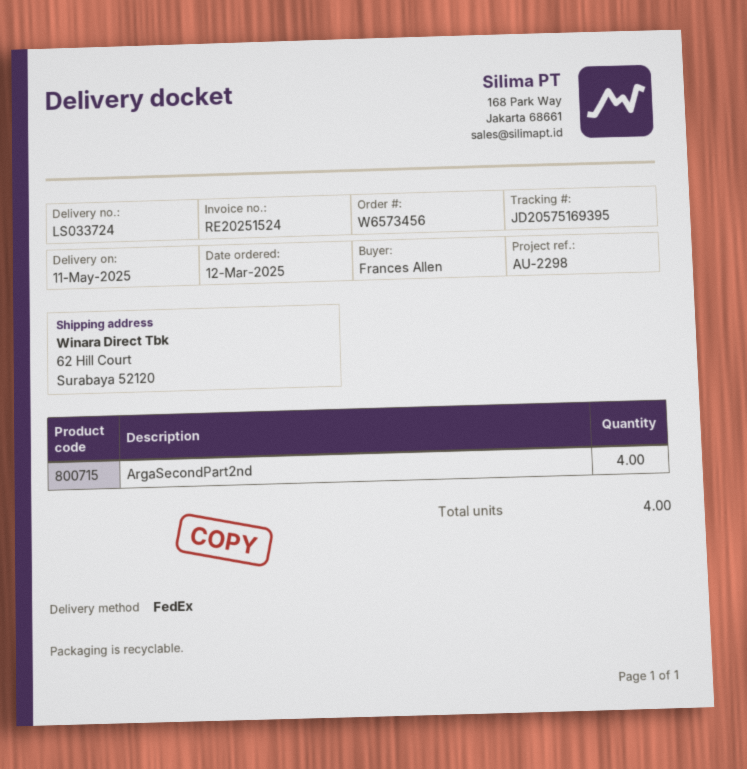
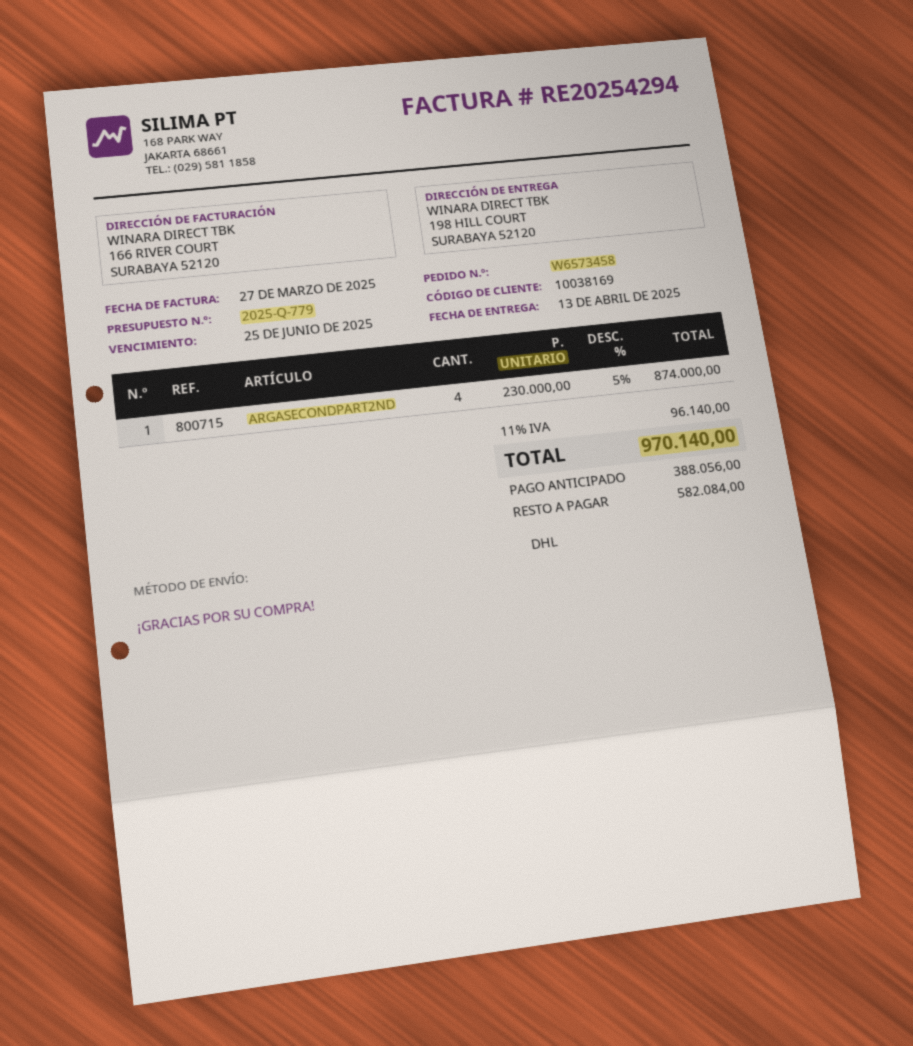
order number: W6573456 -> W6573458
delivery date: 2025-05-11 -> 2025-04-13
invoice number: RE20251524 -> RE20254294
shipping method: FedEx -> DHL
ship to: 62 Hill Court, Surabaya 52120 -> 198 HILL COURT, SURABAYA 52120

